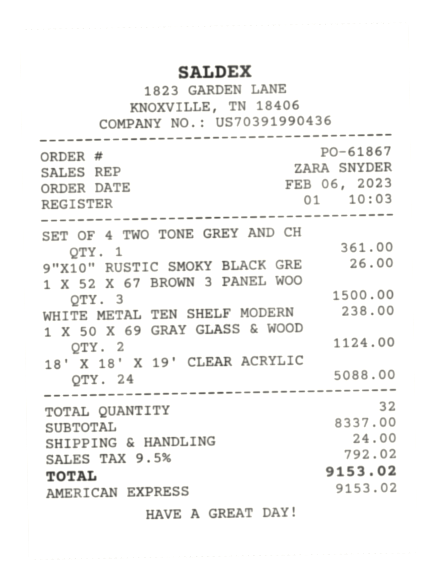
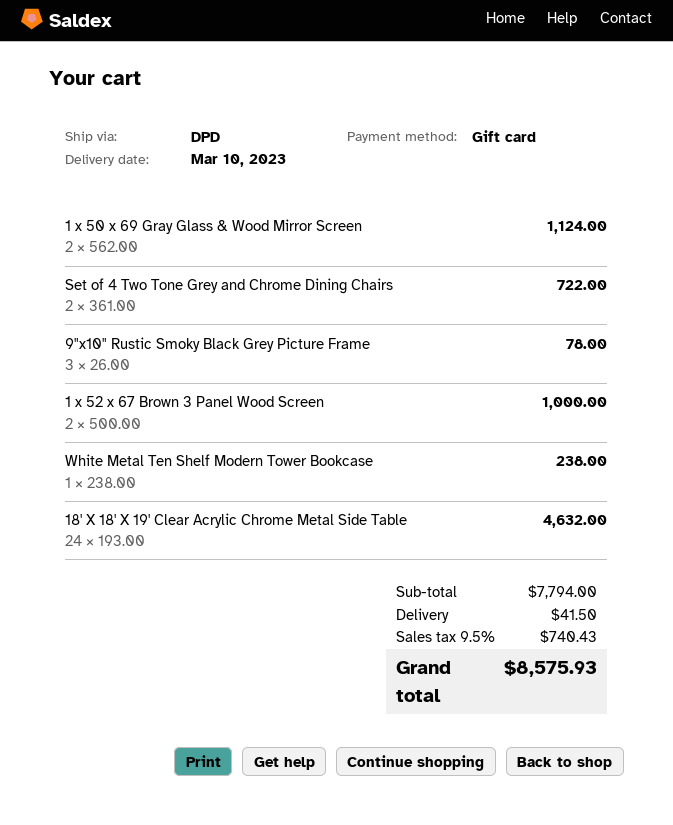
payment method: American Express -> gift card
SET OF 4 TWO TONE GREY AND CH: 1 for 361.00 -> 2 for 722.00
9"X10" RUSTIC SMOKY BLACK GRE: 1 for 26.00 -> 3 for 78.00
1 X 52 X 67 BROWN 3 PANEL WOO: 3 for 1500.00 -> 2 for 1000.00
18' X 18' X 19' CLEAR ACRYLIC: 24 for 5088.00 -> 24 for 4632.00
subtotal: 8337.00 -> 7794.00
shipping: 24.00 -> 41.50
tax: 9.5% = 792.02 -> 9.5% = 740.43
total: 9153.02 -> 8575.93

